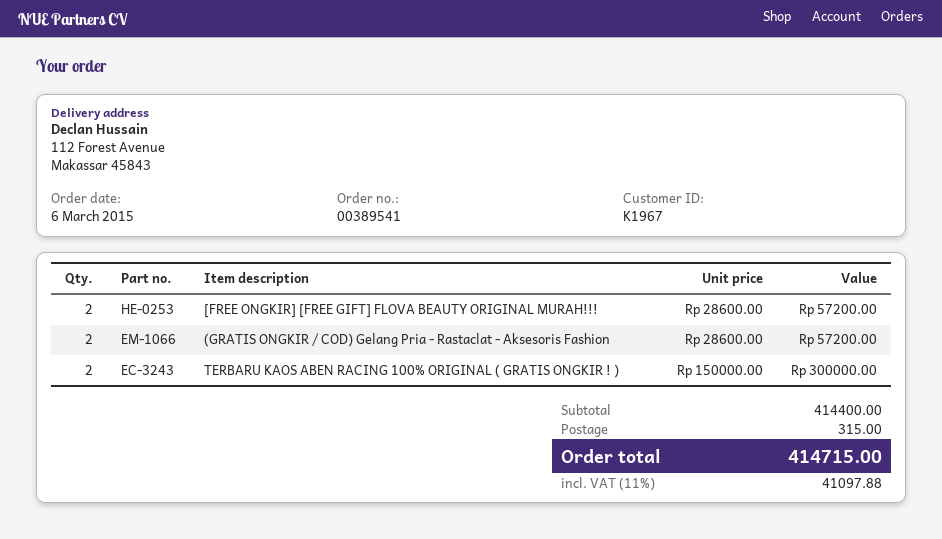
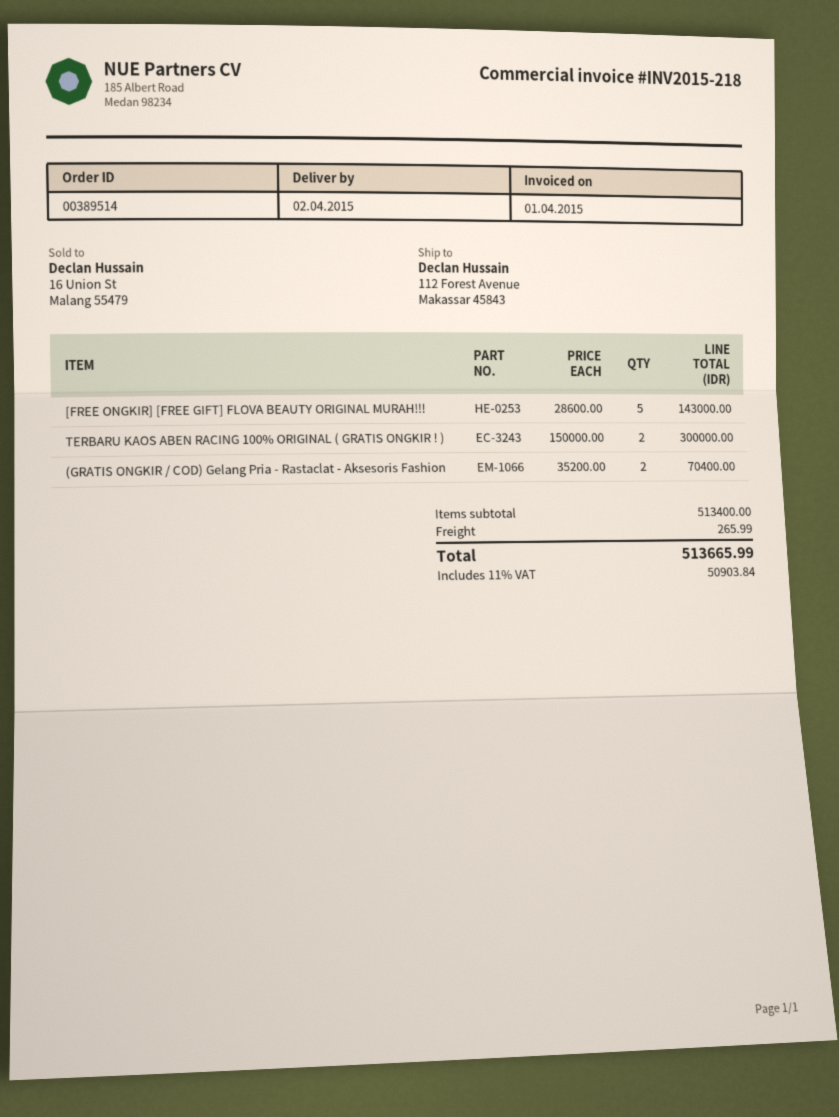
order number: 00389541 -> 00389514
[FREE ONGKIR] [FREE GIFT] FLOVA BEAUTY ORIGINAL MURAH!!!: 2 x 28600.00 = 57200.00 -> 5 x 28600.00 = 143000.00
(GRATIS ONGKIR / COD) Gelang Pria - Rastaclat - Aksesoris Fashion: 2 x 28600.00 = 57200.00 -> 2 x 35200.00 = 70400.00
subtotal: 414400.00 -> 513400.00
shipping: 315.00 -> 265.99
tax: 11% = 41097.88 -> 11% = 50903.84
total: 414715.00 -> 513665.99

